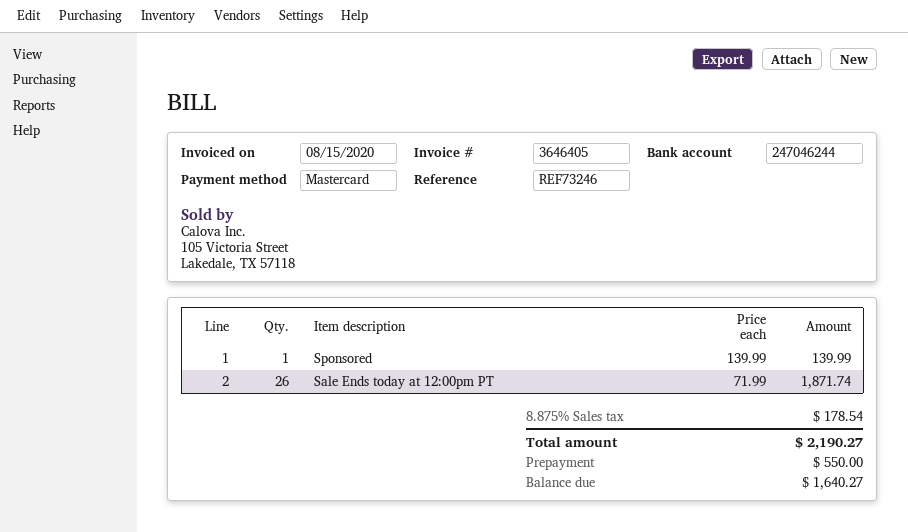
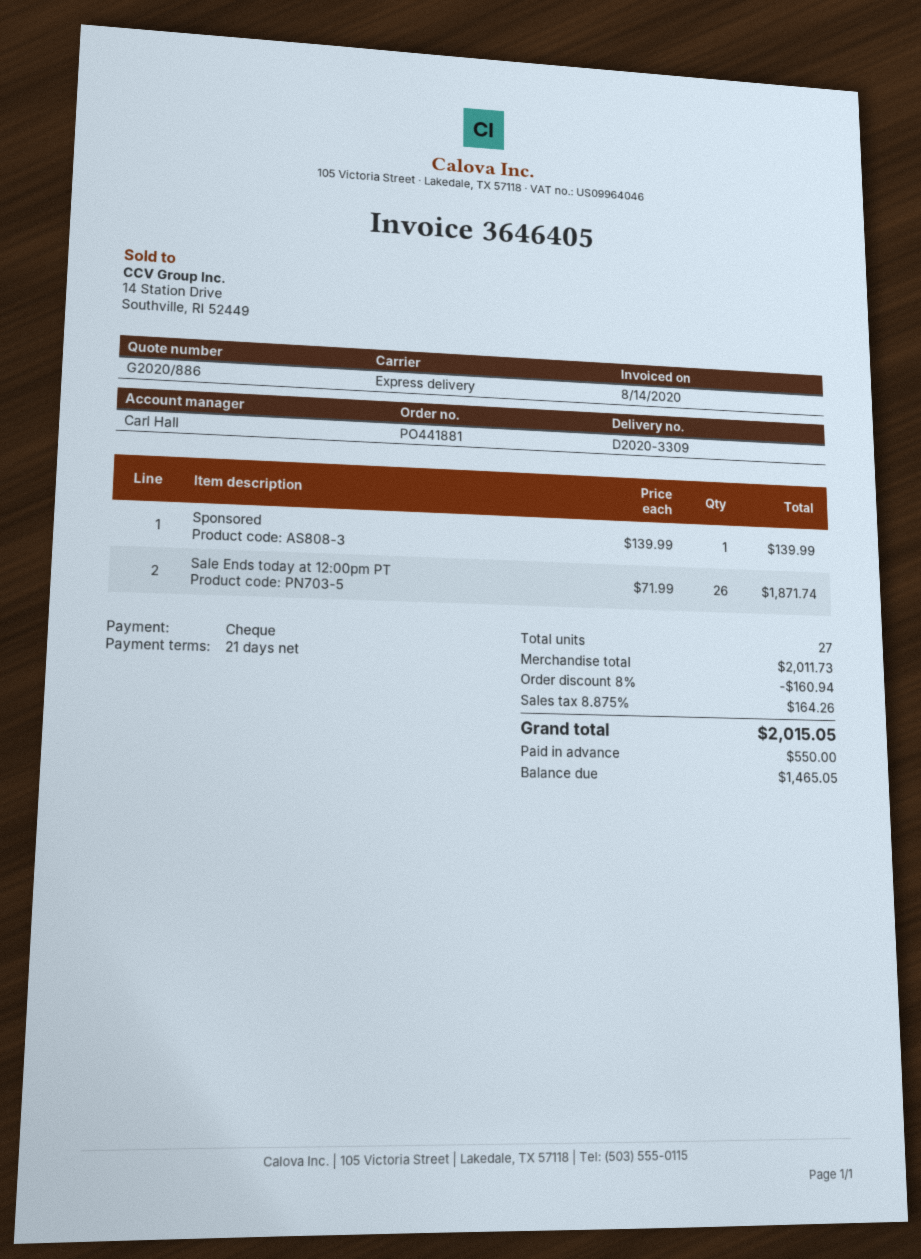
invoice date: 2020-08-15 -> 2020-08-14
payment method: Mastercard -> cheque
discount: none -> 8% = 160.94
tax: 8.875% = 178.54 -> 8.875% = 164.26
total: 2190.27 -> 2015.05
balance: 1640.27 -> 1465.05

